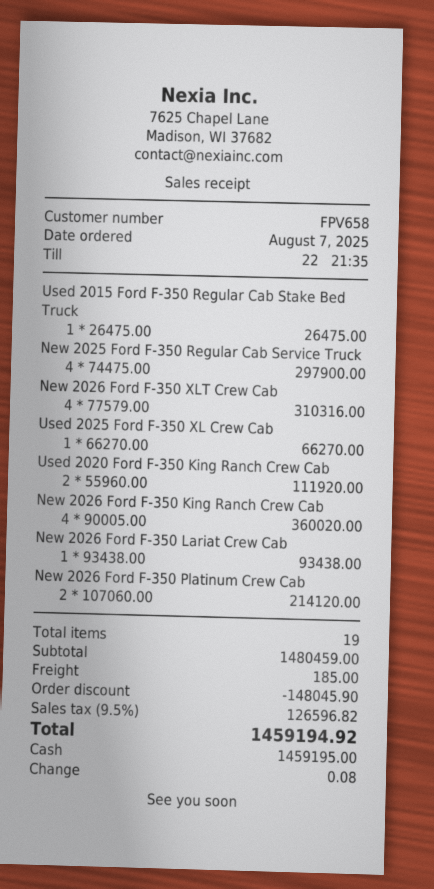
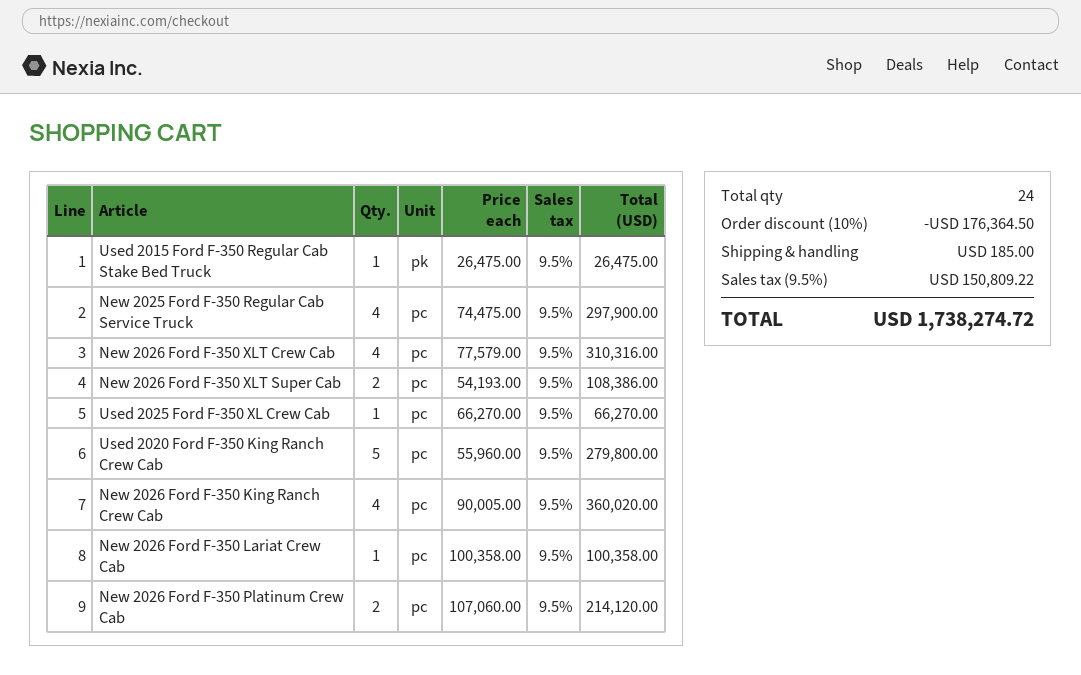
Used 2020 Ford F-350 King Ranch Crew Cab: 2 x 55960.00 = 111920.00 -> 5 x 55960.00 = 279800.00
New 2026 Ford F-350 Lariat Crew Cab: 1 x 93438.00 = 93438.00 -> 1 x 100358.00 = 100358.00
New 2026 Ford F-350 XLT Super Cab: none -> 2 x 54193.00 = 108386.00
total quantity: 19 -> 24
discount: 148045.90 -> 176364.50
tax: 9.5% = 126596.82 -> 9.5% = 150809.22
total: 1459194.92 -> 1738274.72

